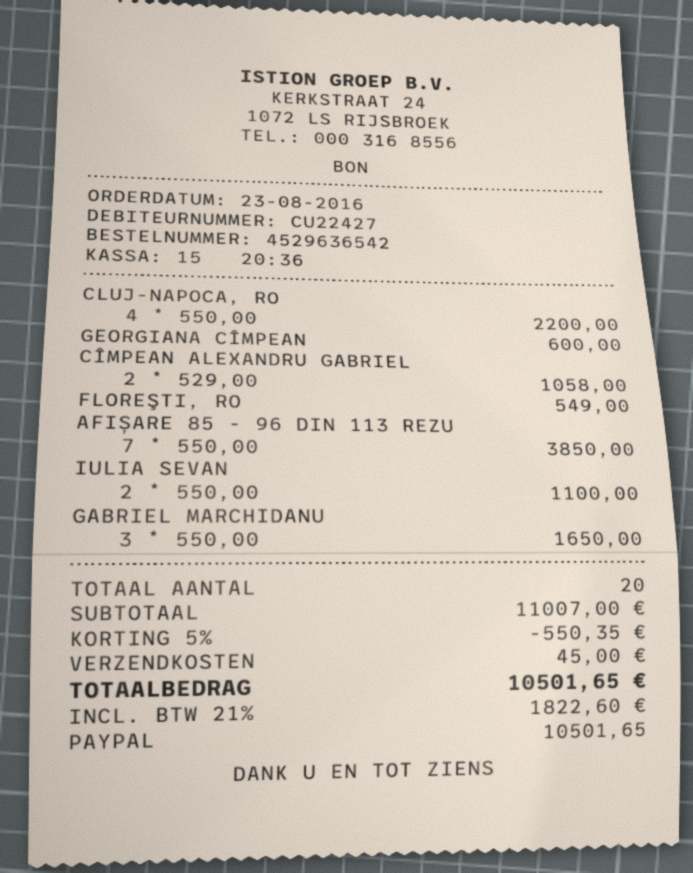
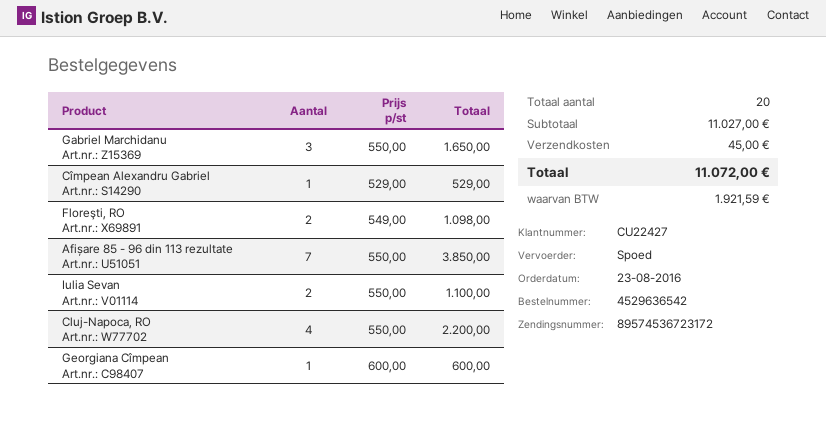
CÎMPEAN ALEXANDRU GABRIEL: 2 x 529.00 = 1058.00 -> 1 x 529.00 = 529.00
FLOREŞTI, RO: 1 x 549.00 = 549.00 -> 2 x 549.00 = 1098.00
subtotal: 11007.00 -> 11027.00
discount: 5% = 550.35 -> none
tax: 1822.60 -> 1921.59
total: 10501.65 -> 11072.00

